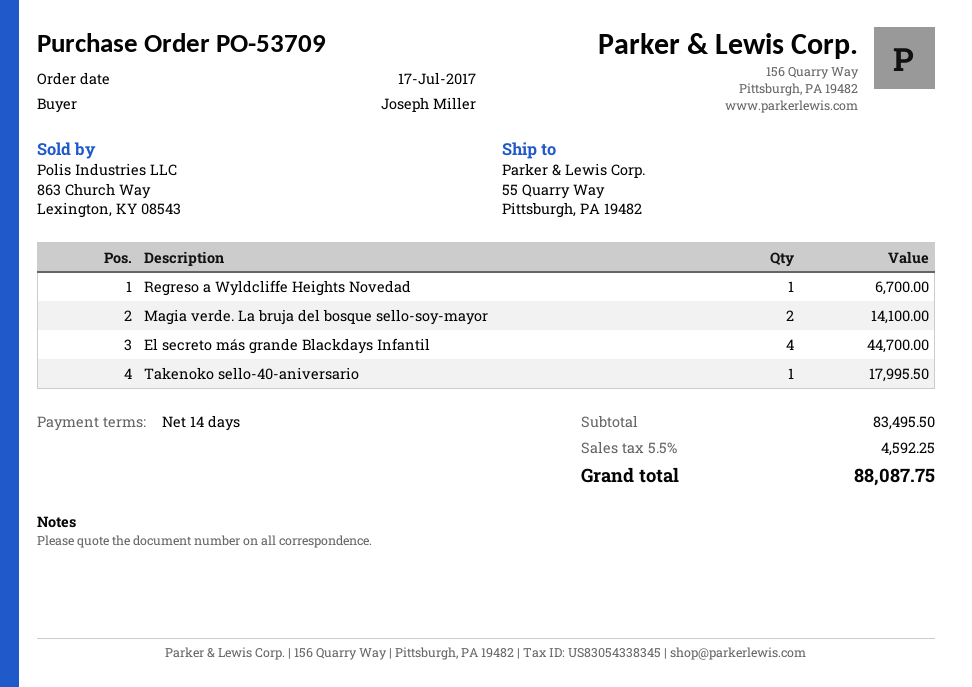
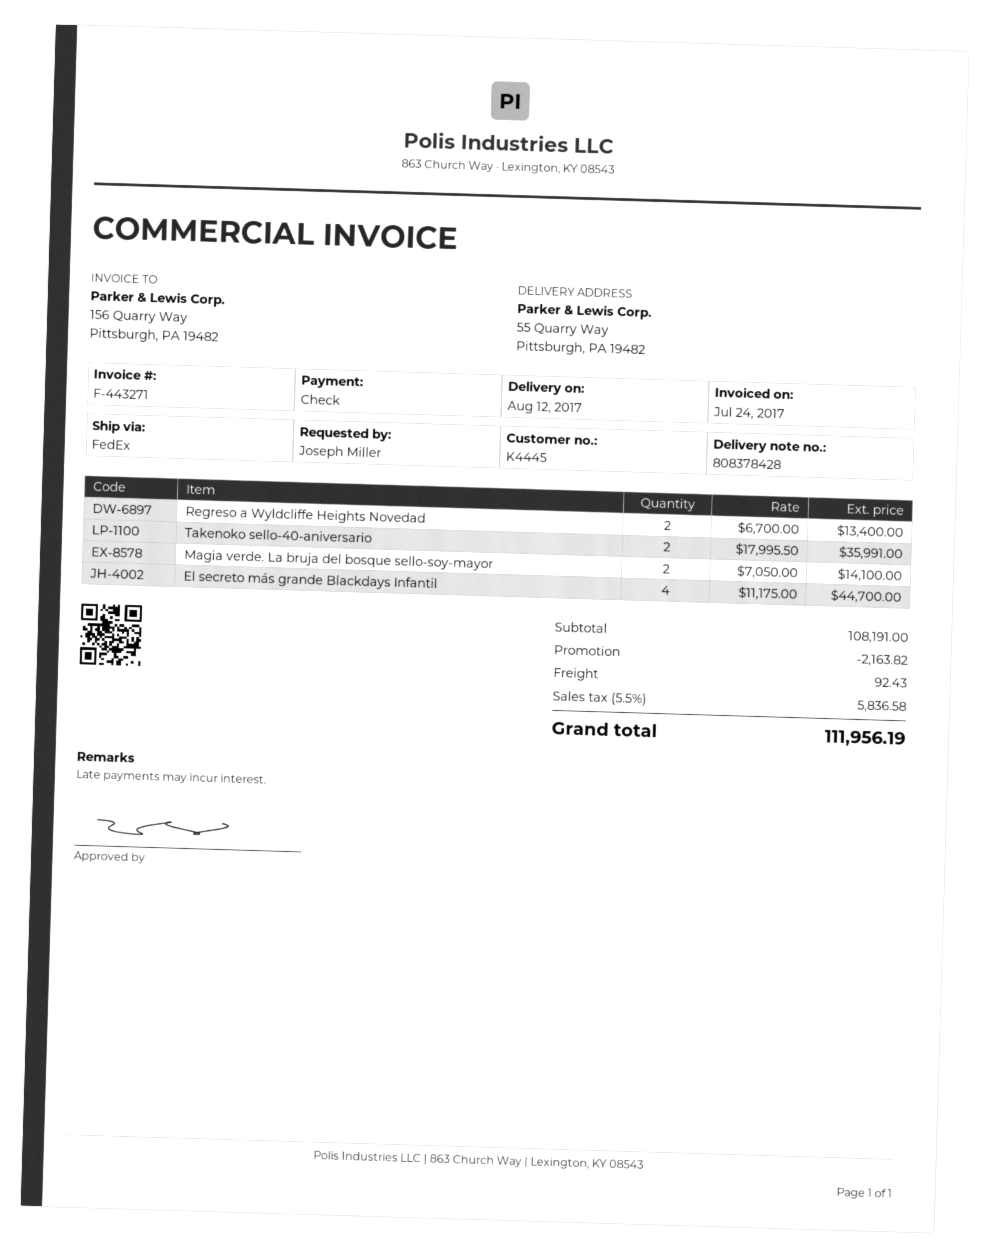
Regreso a Wyldcliffe Heights Novedad: 1 for 6700.00 -> 2 for 13400.00
Takenoko sello-40-aniversario: 1 for 17995.50 -> 2 for 35991.00
subtotal: 83495.50 -> 108191.00
discount: none -> 2163.82
shipping: none -> 92.43
tax: 5.5% = 4592.25 -> 5.5% = 5836.58
total: 88087.75 -> 111956.19

